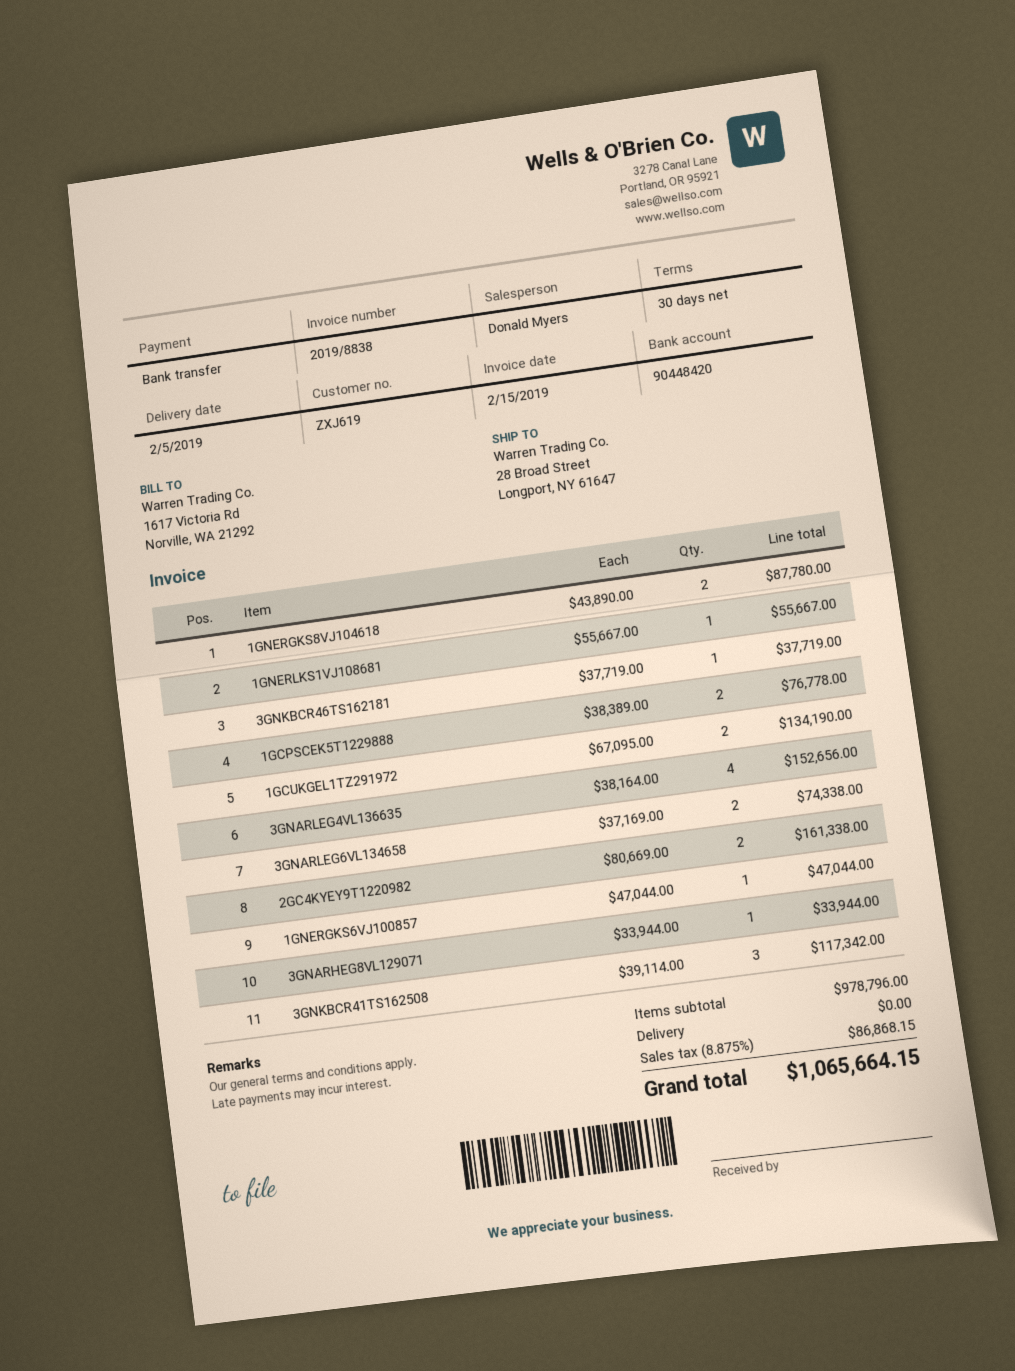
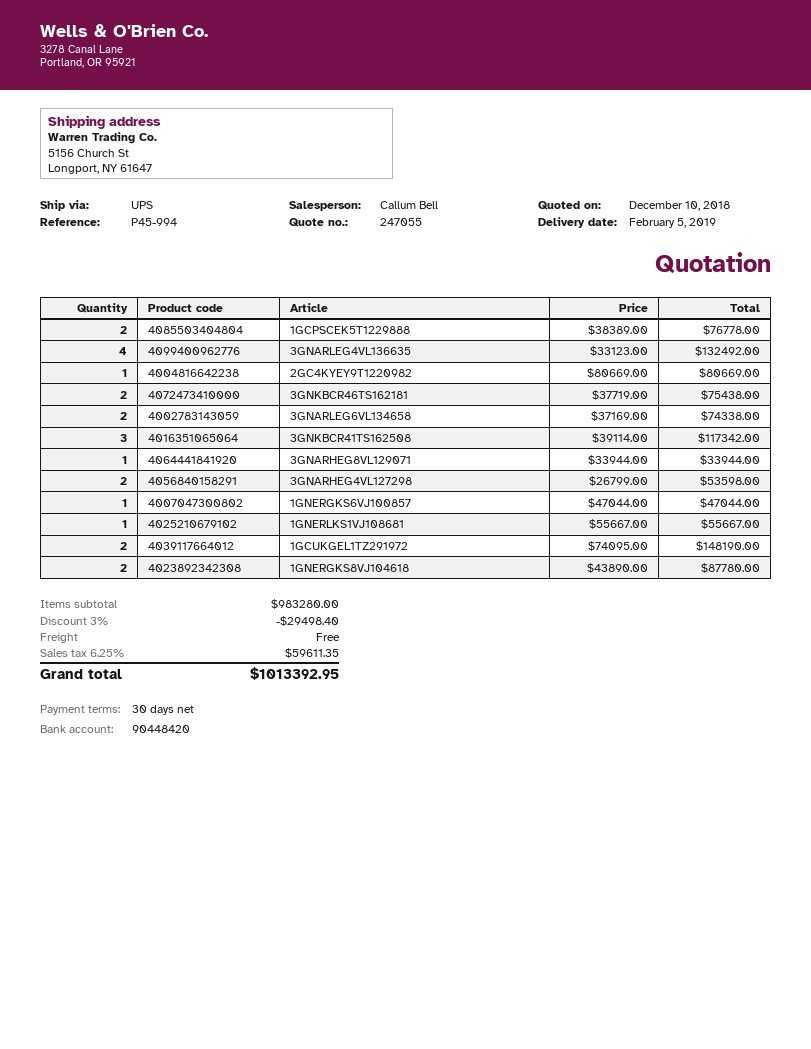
sales rep: Donald Myers -> Callum Bell
ship to: 28 Broad Street, Longport, NY 61647 -> 5156 Church St, Longport, NY 61647
3GNKBCR46TS162181: 1 x 37719.00 = 37719.00 -> 2 x 37719.00 = 75438.00
1GCUKGEL1TZ291972: 2 x 67095.00 = 134190.00 -> 2 x 74095.00 = 148190.00
3GNARLEG4VL136635: 4 x 38164.00 = 152656.00 -> 4 x 33123.00 = 132492.00
2GC4KYEY9T1220982: 2 x 80669.00 = 161338.00 -> 1 x 80669.00 = 80669.00
3GNARHEG4VL127298: none -> 2 x 26799.00 = 53598.00
subtotal: 978796.00 -> 983280.00
discount: none -> 3% = 29498.40
tax: 8.875% = 86868.15 -> 6.25% = 59611.35
total: 1065664.15 -> 1013392.95

